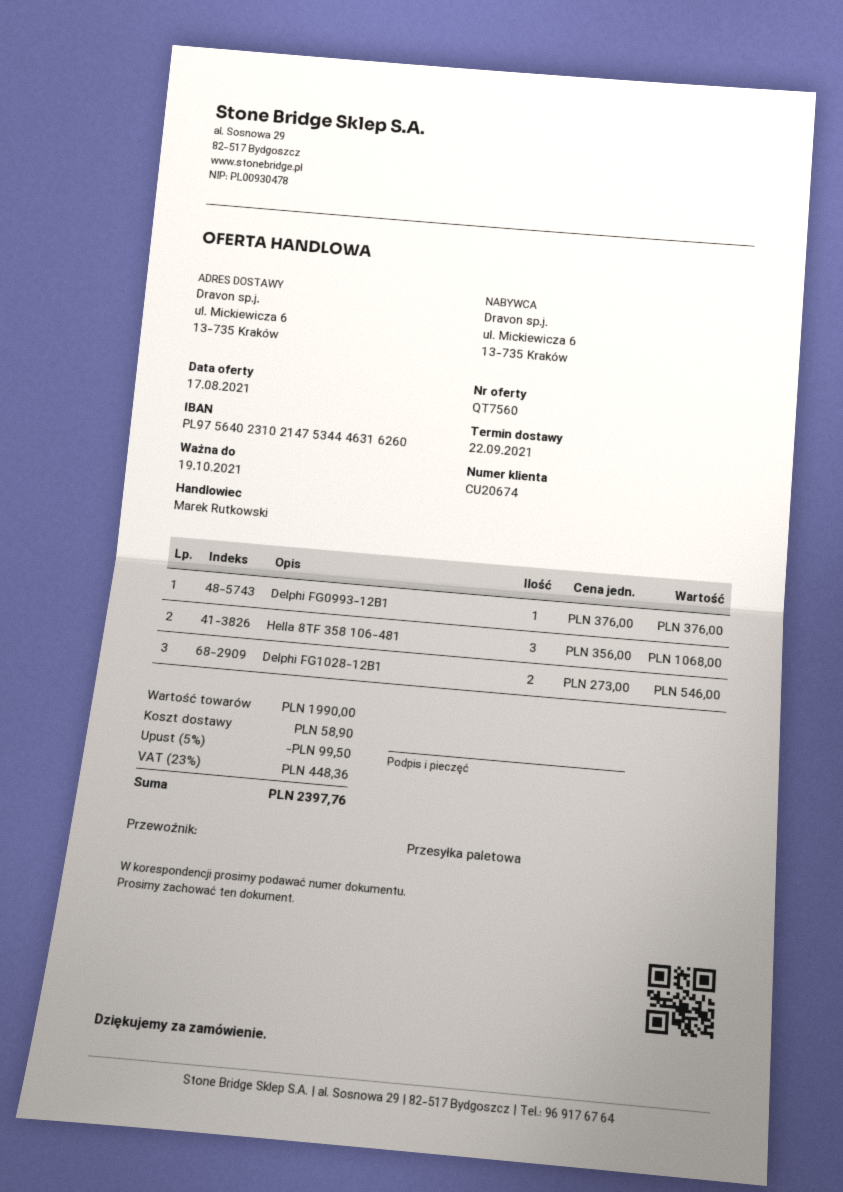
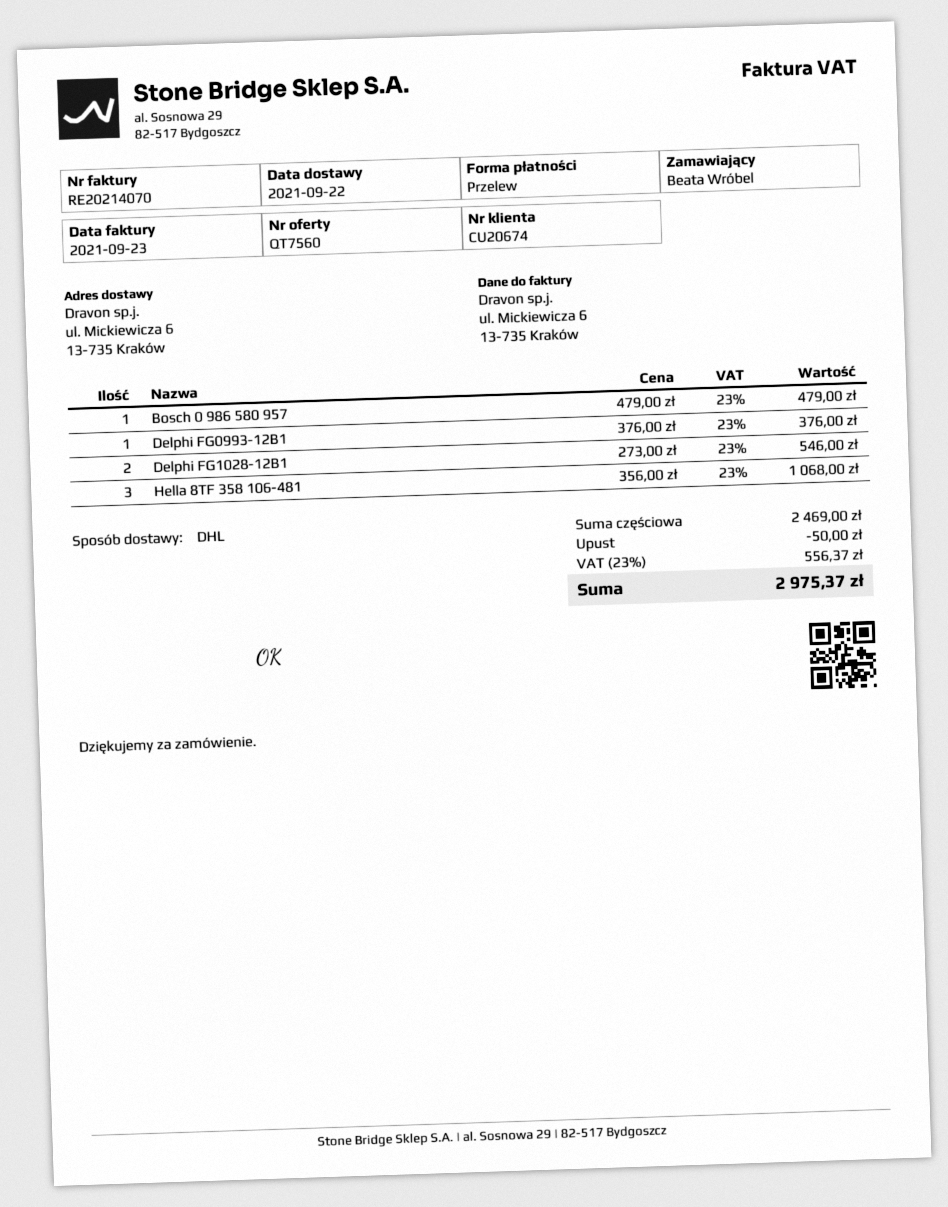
shipping method: pallet freight -> DHL
Bosch 0 986 580 957: none -> 1 x 479.00 = 479.00
subtotal: 1990.00 -> 2469.00
discount: 99.50 -> 50.00
shipping: 58.90 -> none
tax: 23% = 448.36 -> 23% = 556.37
total: 2397.76 -> 2975.37

